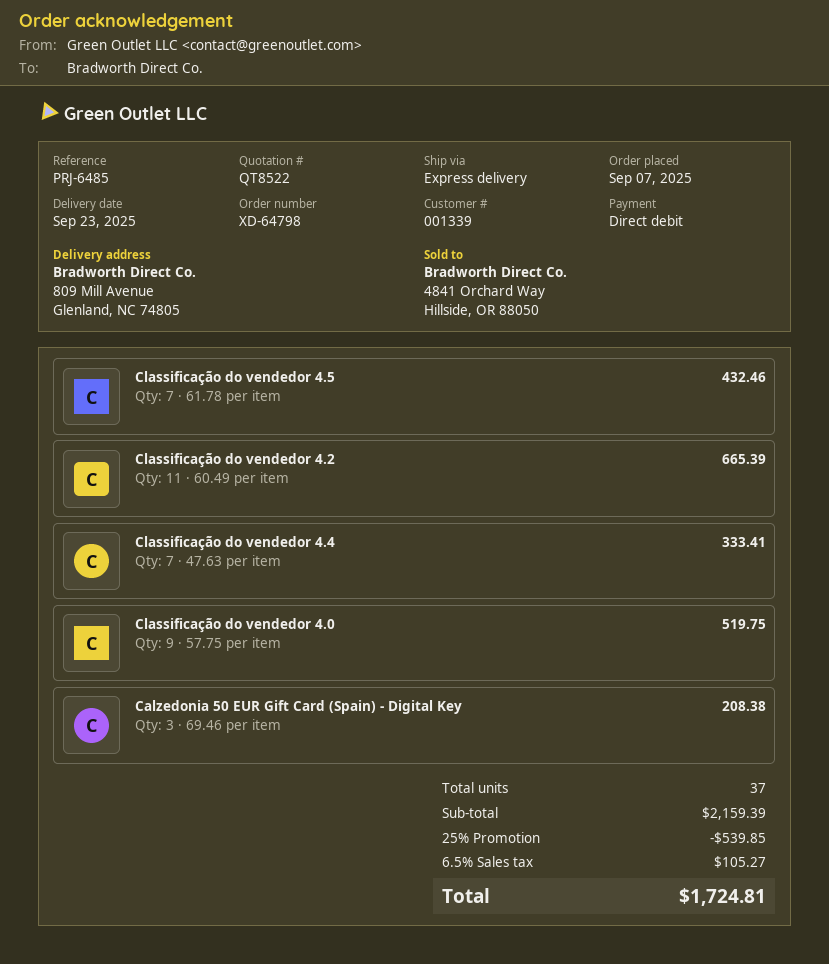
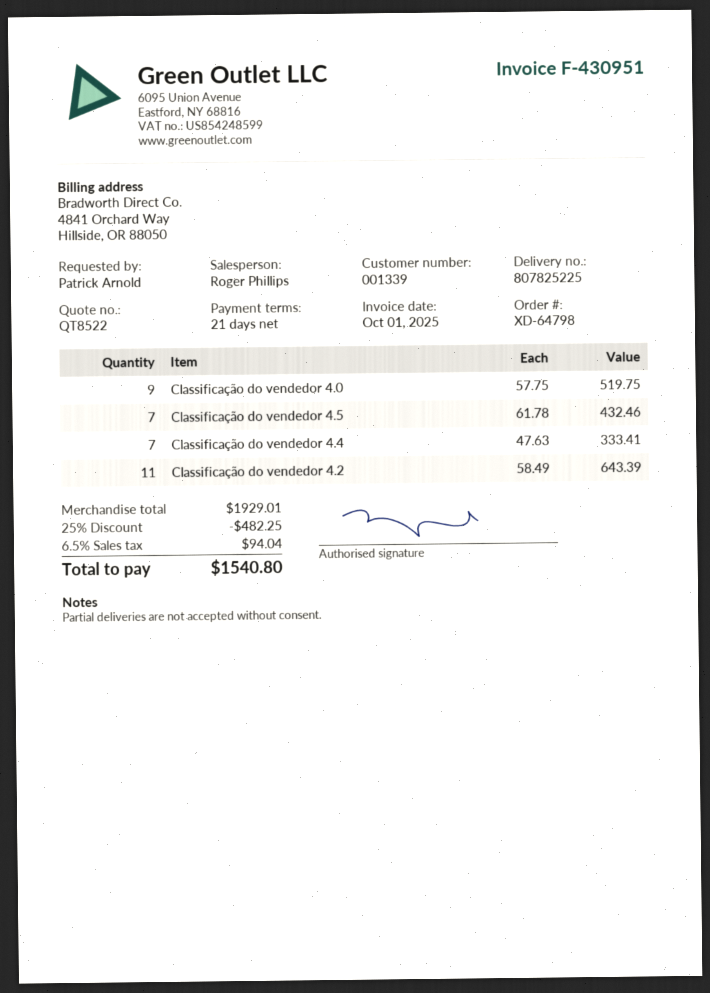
Classificação do vendedor 4.2: 11 x 60.49 = 665.39 -> 11 x 58.49 = 643.39
Calzedonia 50 EUR Gift Card (Spain) - Digital Key: 3 x 69.46 = 208.38 -> none
subtotal: 2159.39 -> 1929.01
discount: 25% = 539.85 -> 25% = 482.25
tax: 6.5% = 105.27 -> 6.5% = 94.04
total: 1724.81 -> 1540.80

